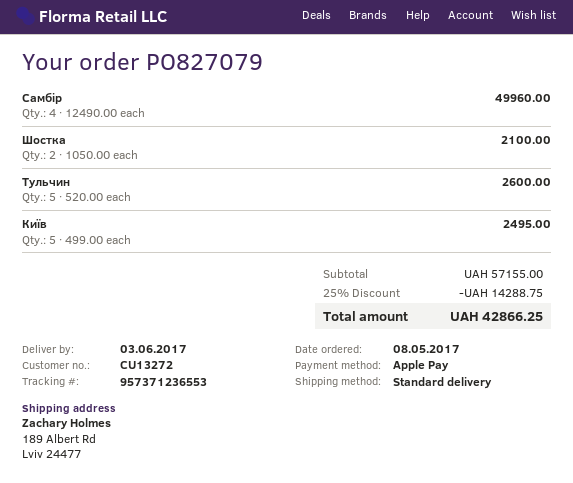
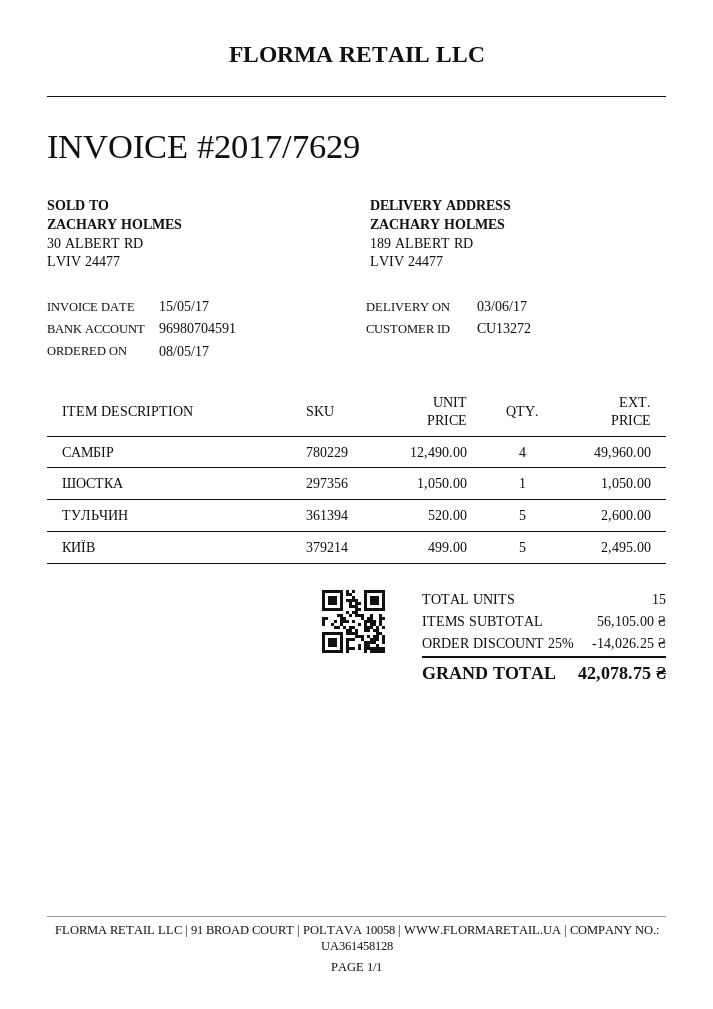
Шостка: 2 x 1050.00 = 2100.00 -> 1 x 1050.00 = 1050.00
subtotal: 57155.00 -> 56105.00
discount: 25% = 14288.75 -> 25% = 14026.25
total: 42866.25 -> 42078.75

